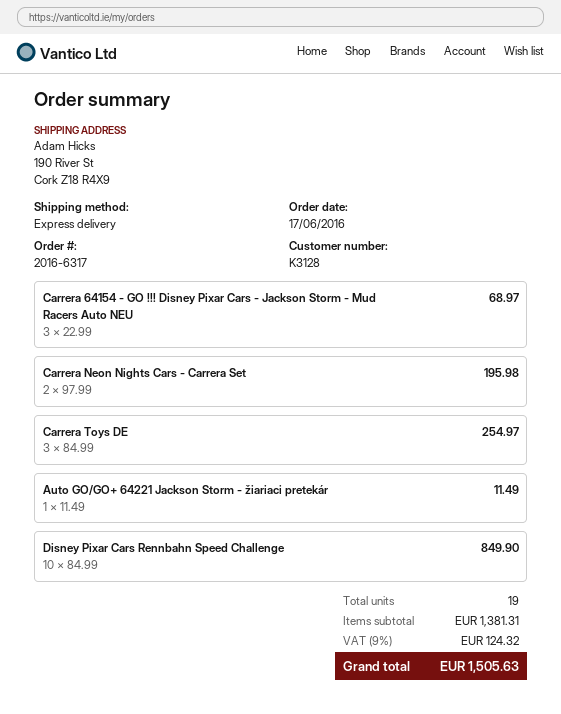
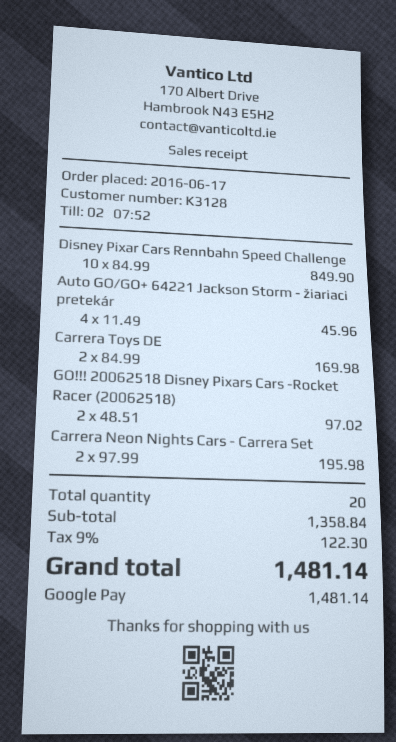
Carrera 64154 - GO !!! Disney Pixar Cars - Jackson Storm - Mud Racers Auto NEU: 3 x 22.99 = 68.97 -> none
Carrera Toys DE: 3 x 84.99 = 254.97 -> 2 x 84.99 = 169.98
Auto GO/GO+ 64221 Jackson Storm - žiariaci pretekár: 1 x 11.49 = 11.49 -> 4 x 11.49 = 45.96
GO!!! 20062518 Disney Pixars Cars -Rocket Racer (20062518): none -> 2 x 48.51 = 97.02
total quantity: 19 -> 20
subtotal: 1381.31 -> 1358.84
tax: 9% = 124.32 -> 9% = 122.30
total: 1505.63 -> 1481.14

